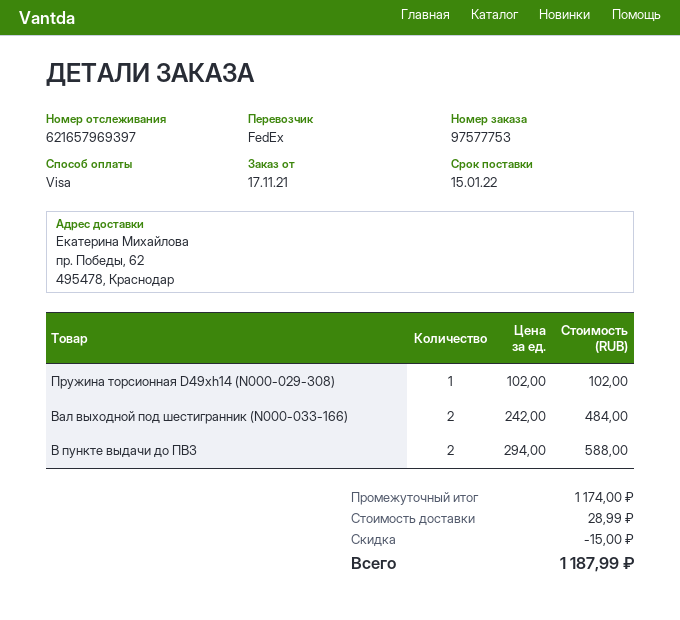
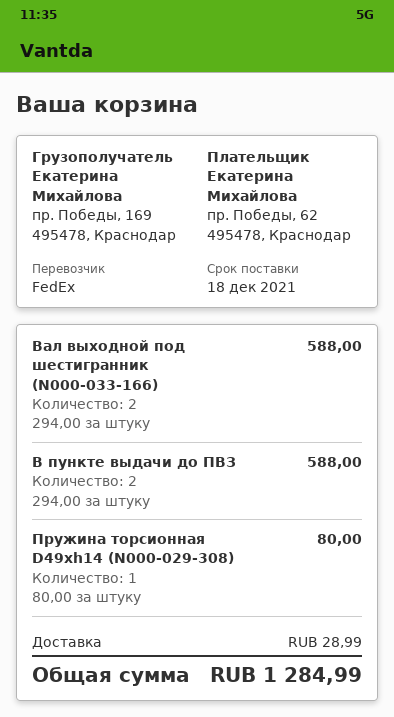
delivery date: 2022-01-15 -> 2021-12-18
ship to: пр. Победы, 62, 495478, Краснодар -> пр. Победы, 169, 495478, Краснодар
Пружина торсионная D49xh14 (N000-029-308): 1 x 102.00 = 102.00 -> 1 x 80.00 = 80.00
Вал выходной под шестигранник (N000-033-166): 2 x 242.00 = 484.00 -> 2 x 294.00 = 588.00
discount: 15.00 -> none
total: 1187.99 -> 1284.99

